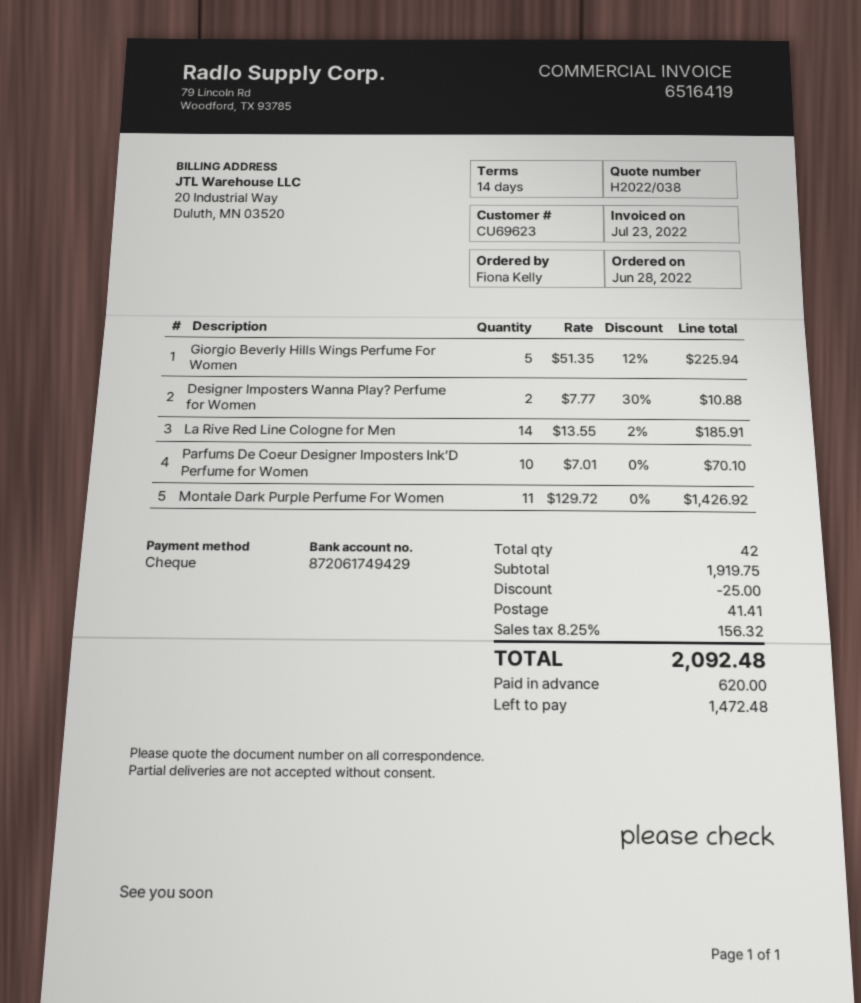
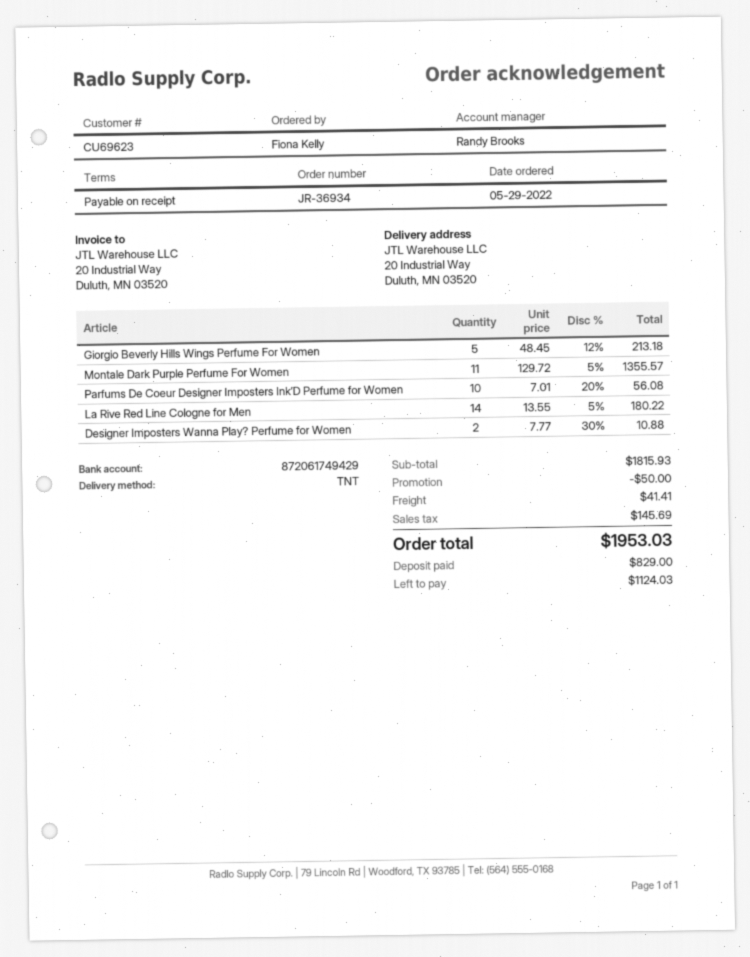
order date: 2022-06-28 -> 2022-05-29
payment terms: 14 days -> on receipt
Giorgio Beverly Hills Wings Perfume For Women: 5 x 51.35 - 12% = 225.94 -> 5 x 48.45 - 12% = 213.18
La Rive Red Line Cologne for Men: 14 x 13.55 - 2% = 185.91 -> 14 x 13.55 - 5% = 180.22
Parfums De Coeur Designer Imposters Ink’D Perfume for Women: 10 x 7.01 = 70.10 -> 10 x 7.01 - 20% = 56.08
Montale Dark Purple Perfume For Women: 11 x 129.72 = 1426.92 -> 11 x 129.72 - 5% = 1355.57
subtotal: 1919.75 -> 1815.93
discount: 25.00 -> 50.00
tax: 156.32 -> 145.69
total: 2092.48 -> 1953.03
deposit: 620.00 -> 829.00
balance: 1472.48 -> 1124.03

